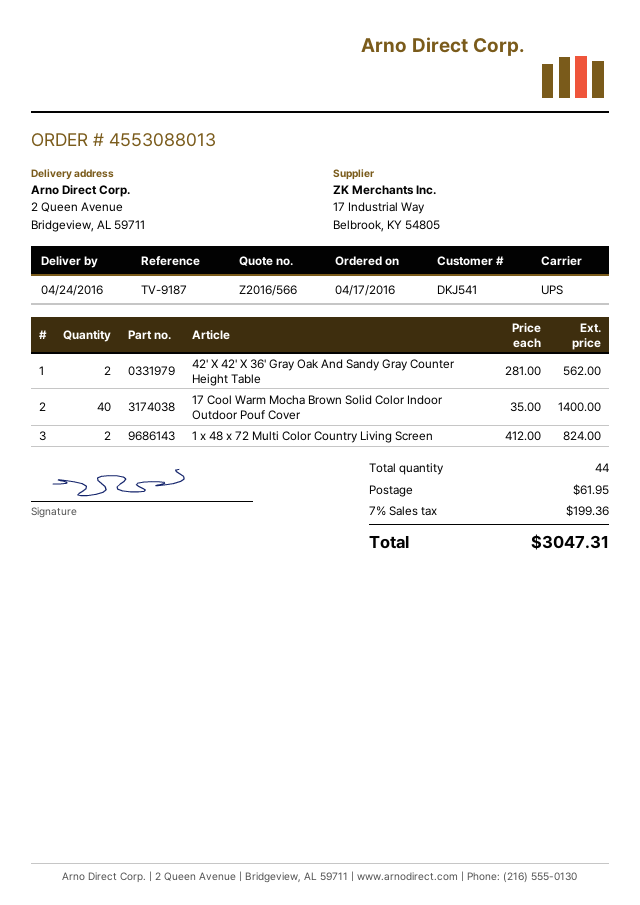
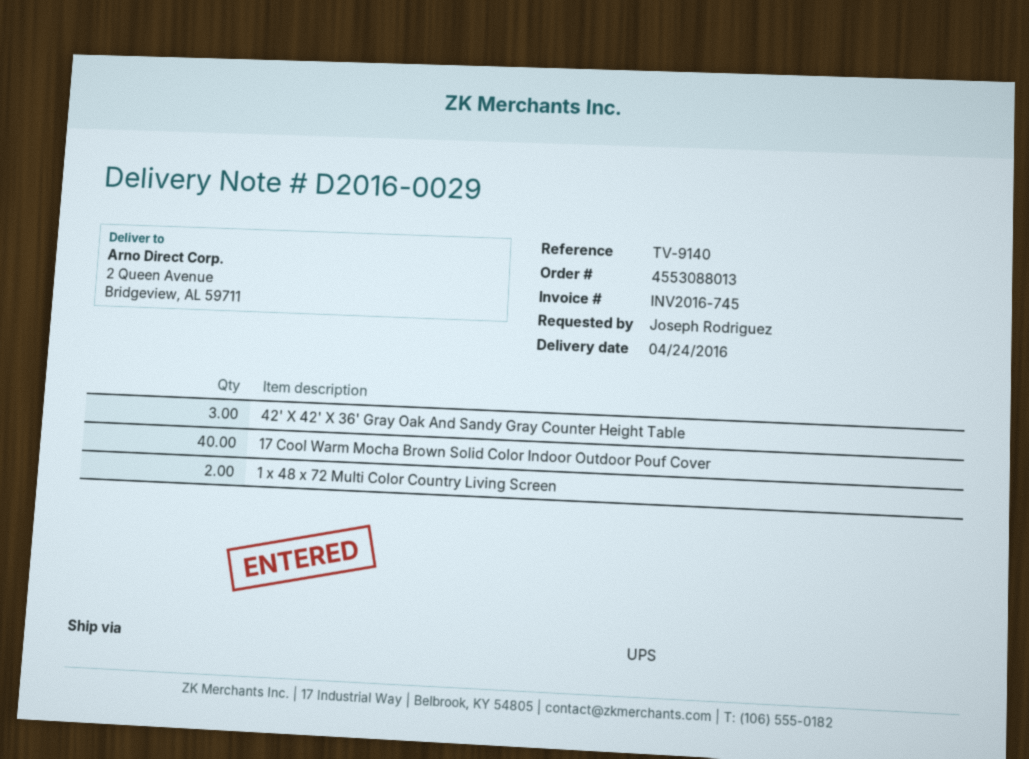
reference: TV-9187 -> TV-9140
42' X 42' X 36' Gray Oak And Sandy Gray Counter Height Table: 2 -> 3

